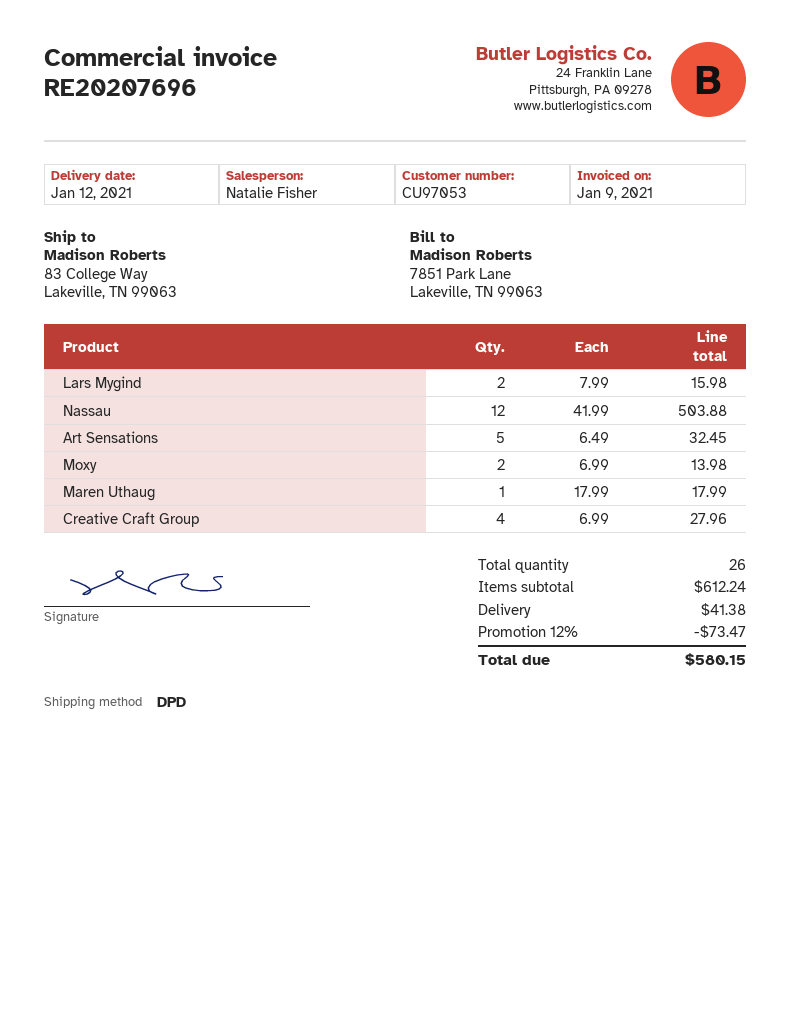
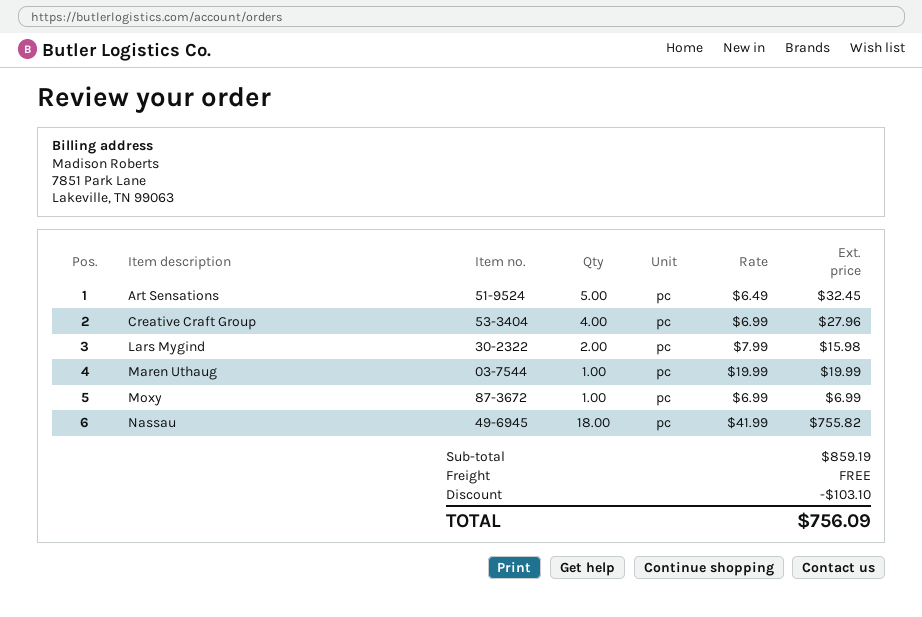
Nassau: 12 x 41.99 = 503.88 -> 18 x 41.99 = 755.82
Moxy: 2 x 6.99 = 13.98 -> 1 x 6.99 = 6.99
Maren Uthaug: 1 x 17.99 = 17.99 -> 1 x 19.99 = 19.99
subtotal: 612.24 -> 859.19
discount: 73.47 -> 103.10
shipping: 41.38 -> 0.00
total: 580.15 -> 756.09

